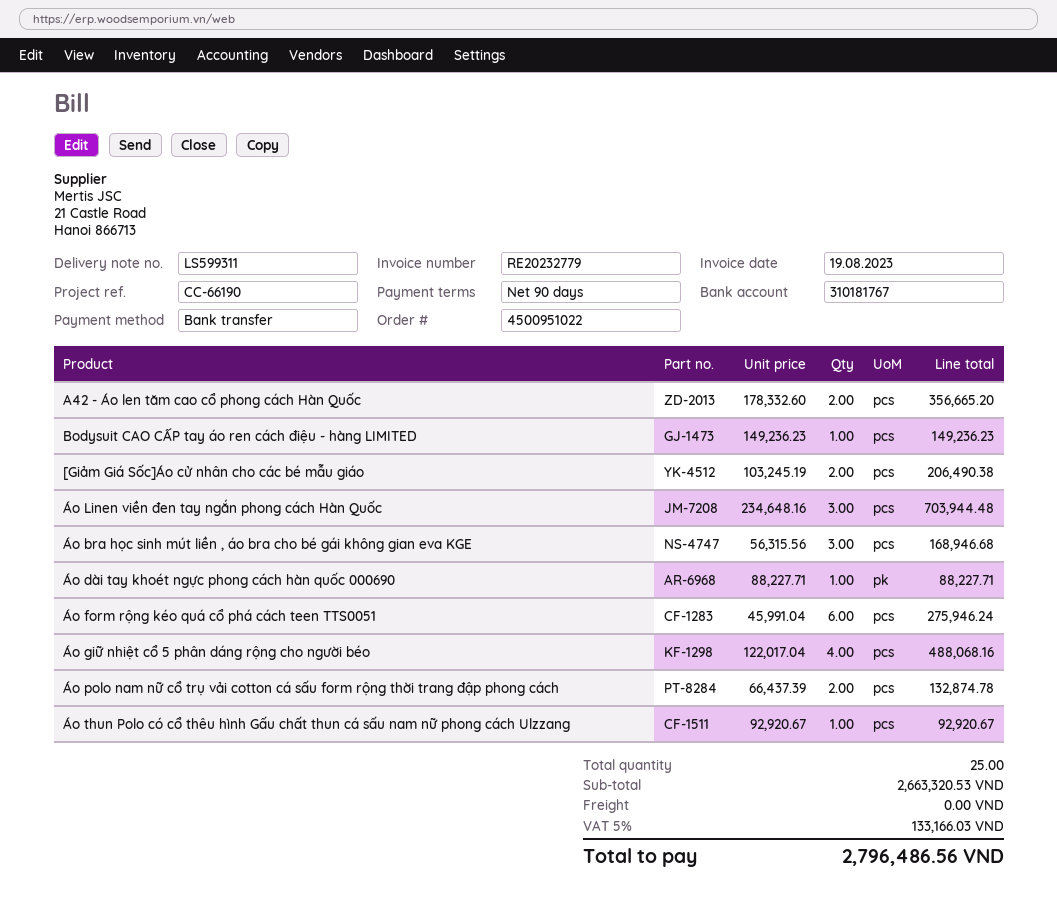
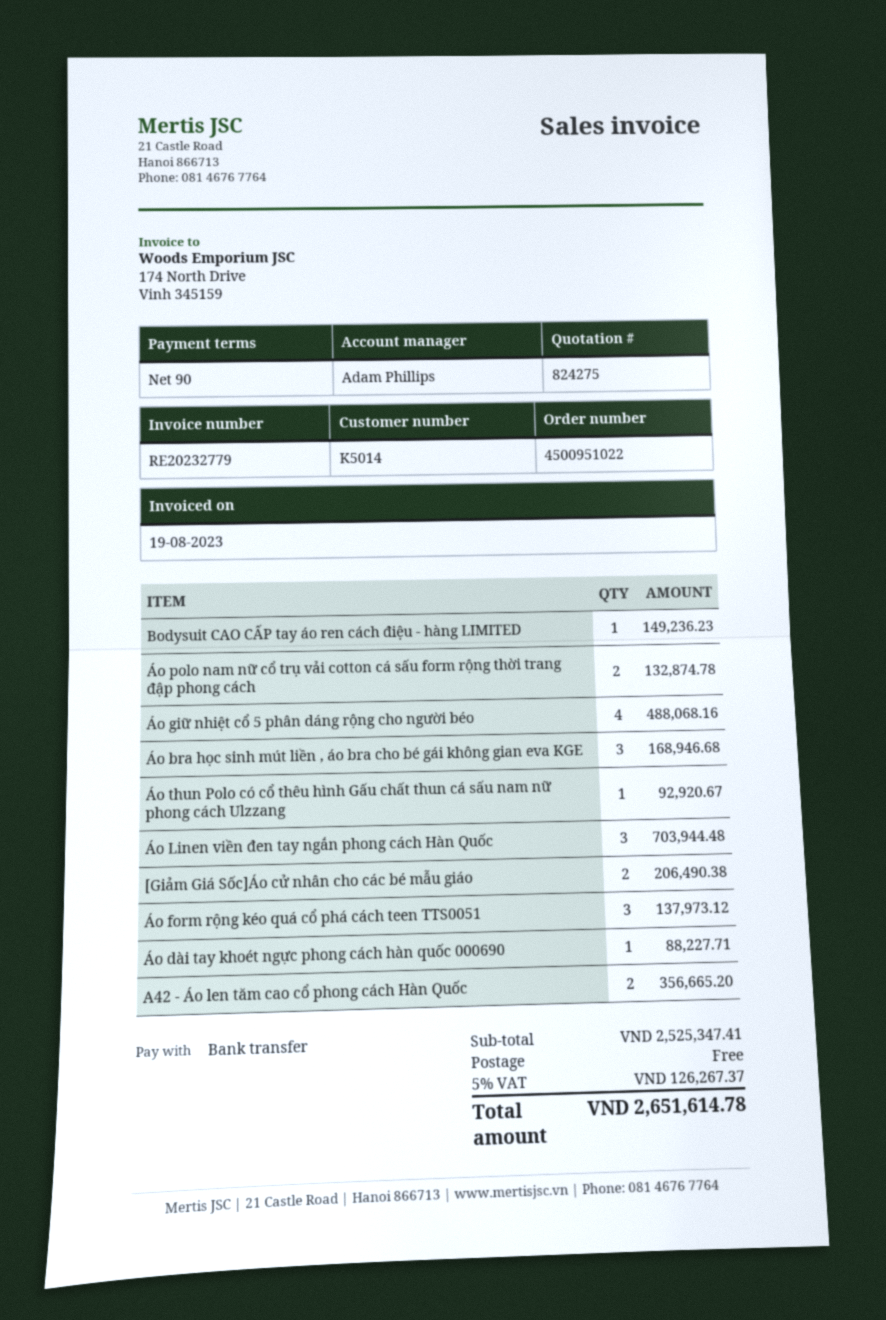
Áo form rộng kéo quá cổ phá cách teen TTS0051: 6 for 275946.24 -> 3 for 137973.12
subtotal: 2663320.53 -> 2525347.41
tax: 5% = 133166.03 -> 5% = 126267.37
total: 2796486.56 -> 2651614.78

